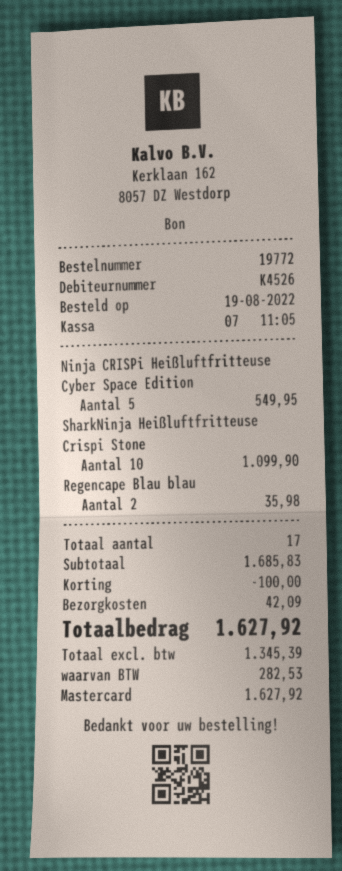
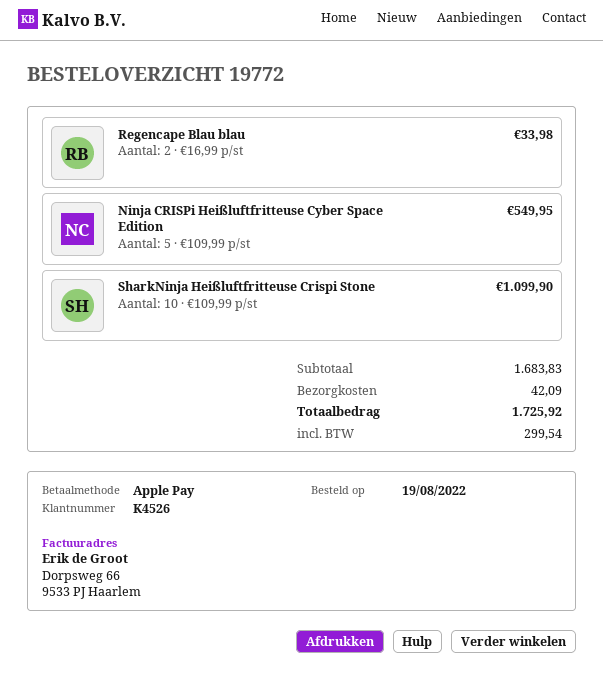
payment method: Mastercard -> Apple Pay
Regencape Blau blau: 2 for 35.98 -> 2 for 33.98
subtotal: 1685.83 -> 1683.83
discount: 100.00 -> none
tax: 282.53 -> 299.54
total: 1627.92 -> 1725.92

